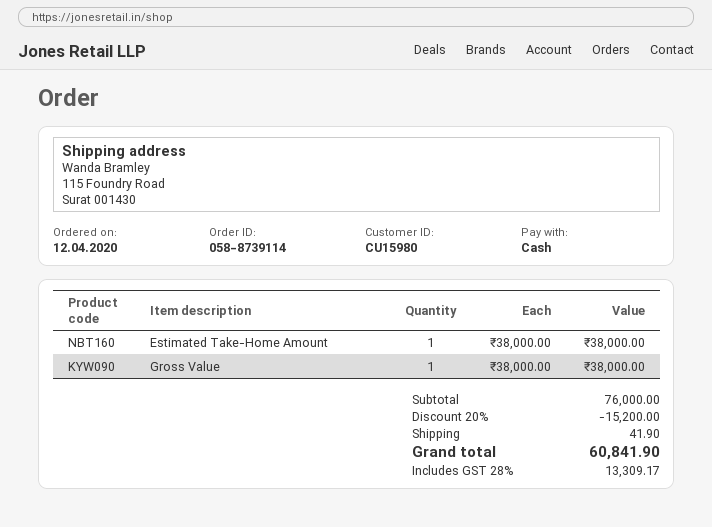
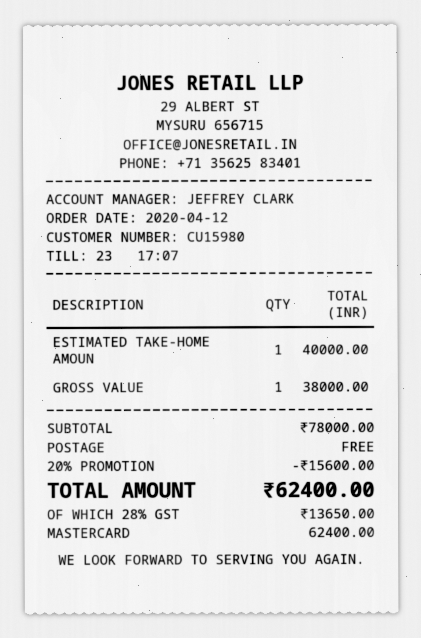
payment method: cash -> Mastercard
Estimated Take-Home Amount: 1 for 38000.00 -> 1 for 40000.00
subtotal: 76000.00 -> 78000.00
discount: 20% = 15200.00 -> 20% = 15600.00
shipping: 41.90 -> 0.00
tax: 28% = 13309.17 -> 28% = 13650.00
total: 60841.90 -> 62400.00

